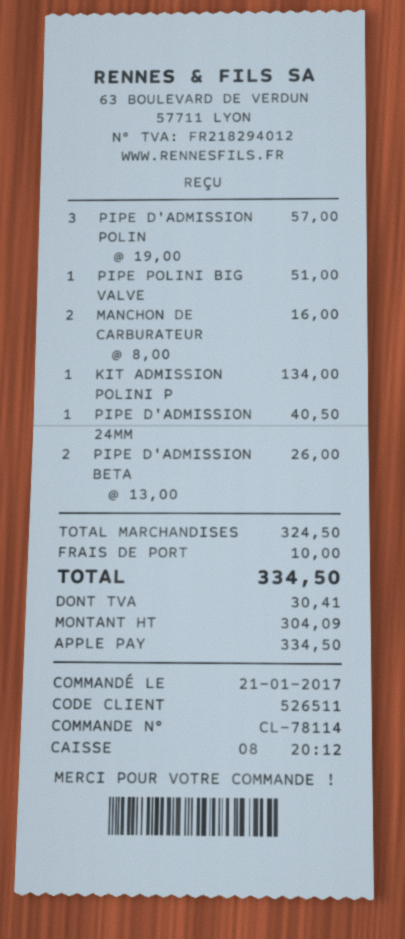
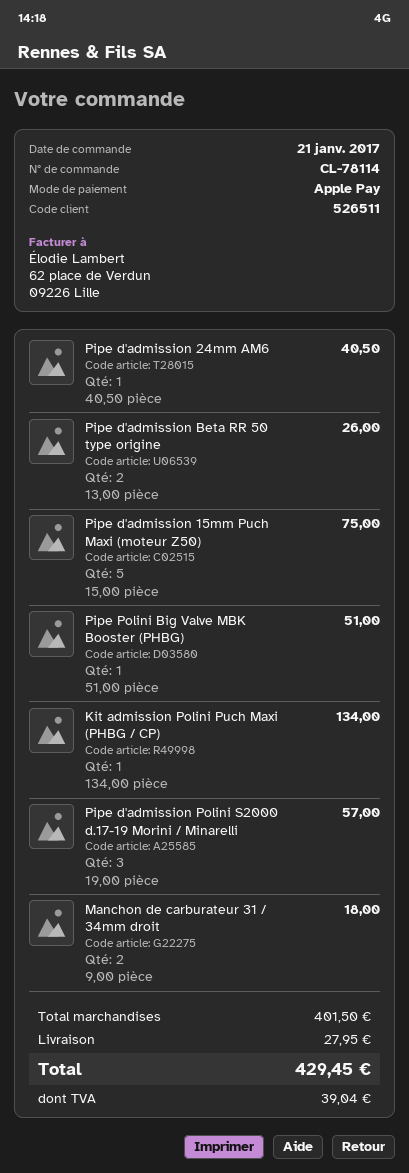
MANCHON DE CARBURATEUR: 2 x 8.00 = 16.00 -> 2 x 9.00 = 18.00
Pipe d'admission 15mm Puch Maxi (moteur Z50): none -> 5 x 15.00 = 75.00
subtotal: 324.50 -> 401.50
shipping: 10.00 -> 27.95
tax: 30.41 -> 39.04
total: 334.50 -> 429.45

